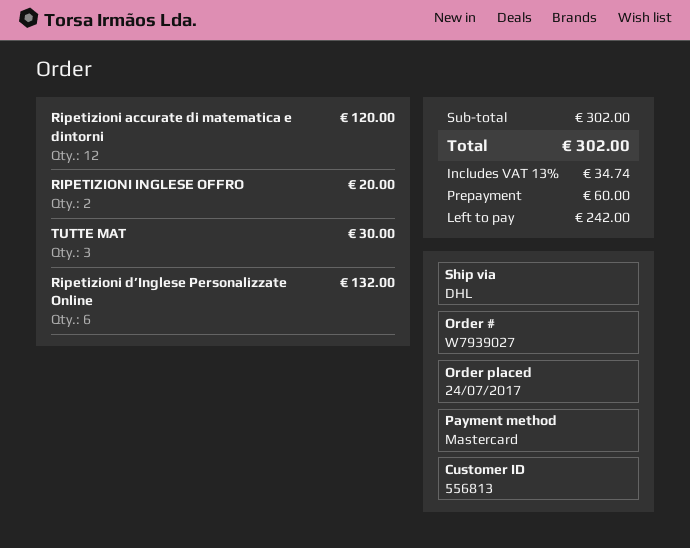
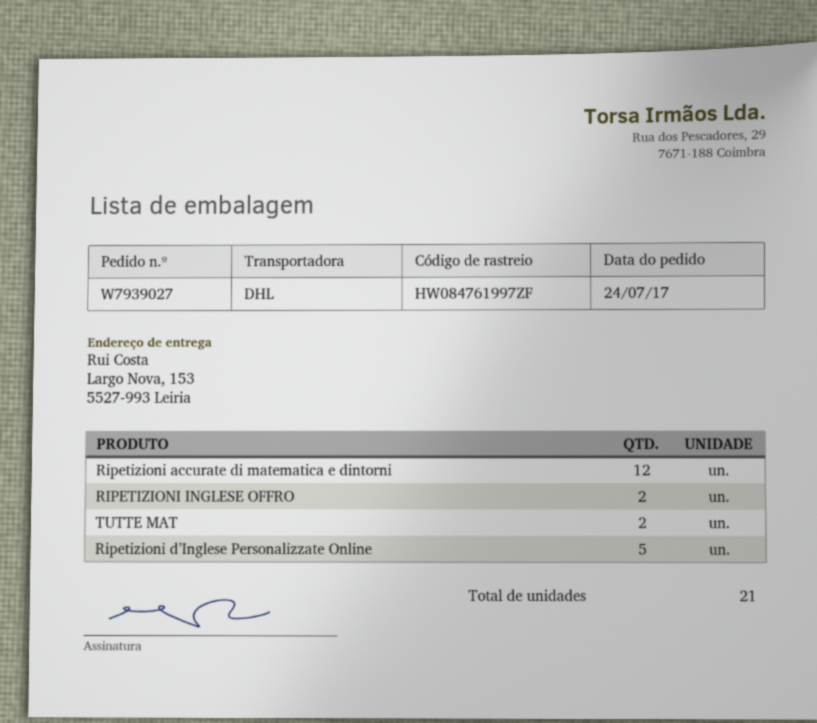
TUTTE MAT: 3 -> 2
Ripetizioni d’Inglese Personalizzate Online: 6 -> 5

